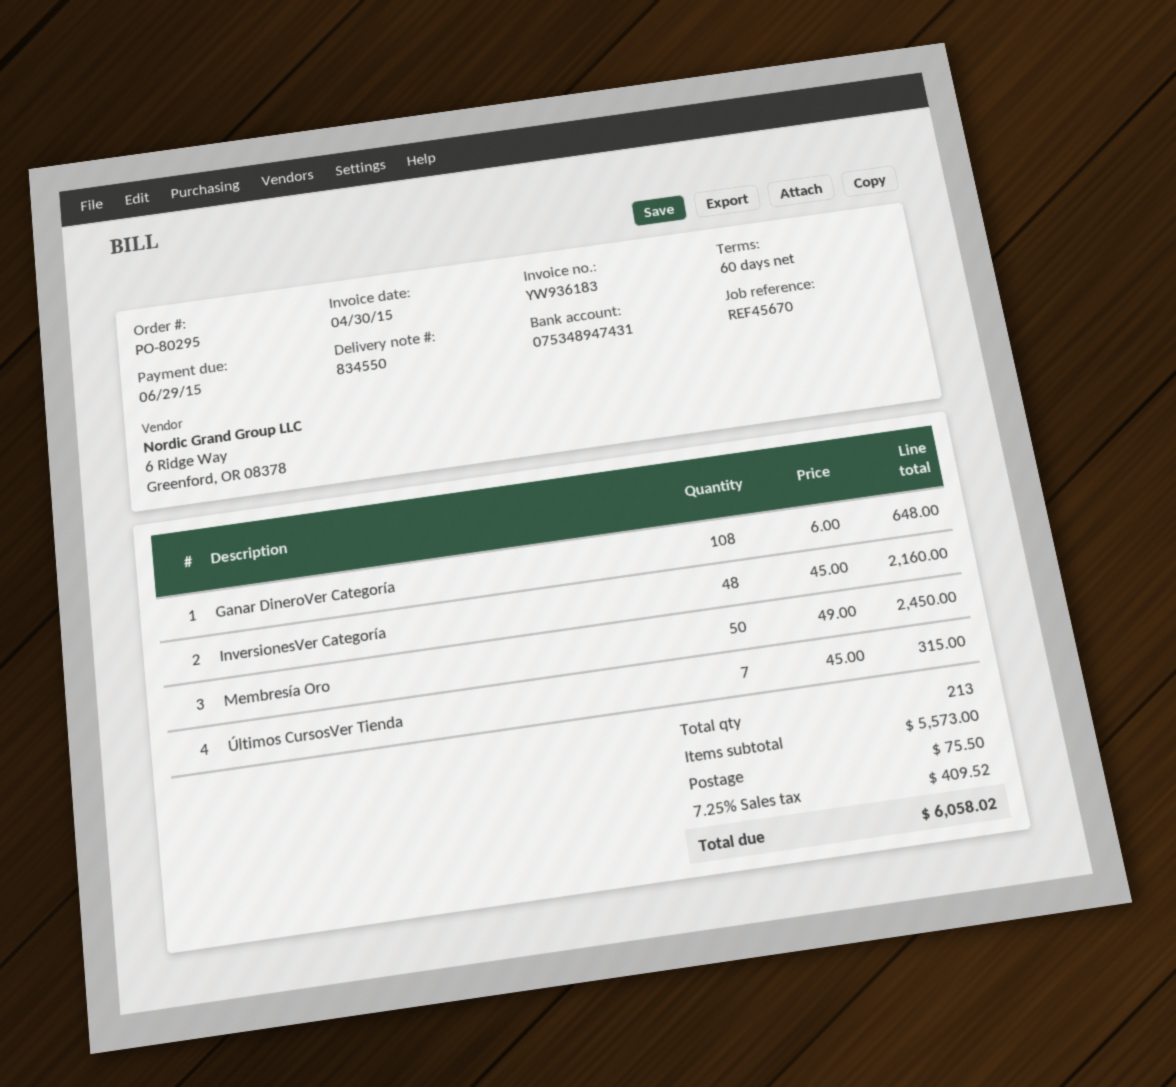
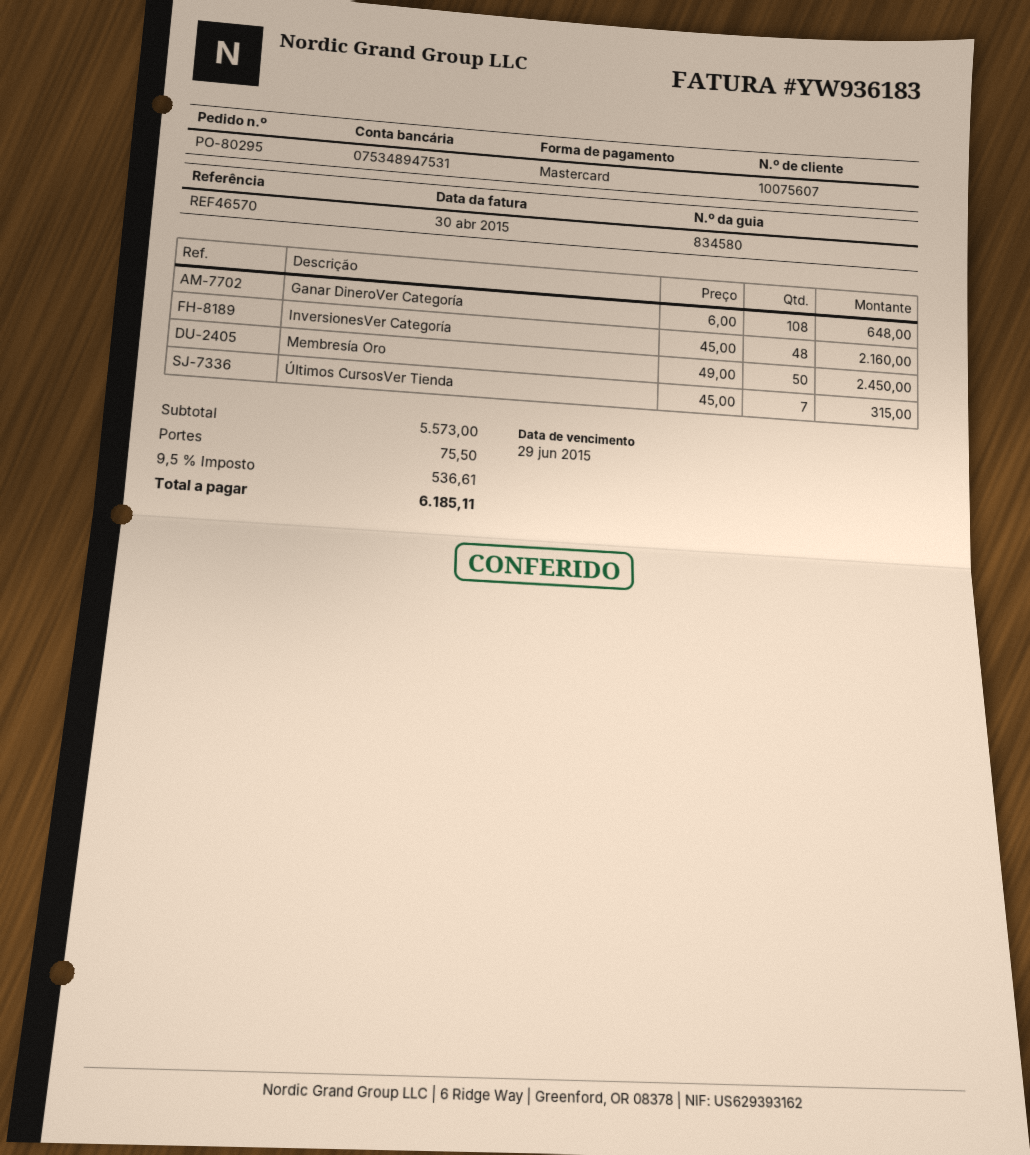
delivery note number: 834550 -> 834580
reference: REF45670 -> REF46570
bank account: 075348947431 -> 075348947531
tax: 7.25% = 409.52 -> 9.5% = 536.61
total: 6058.02 -> 6185.11

